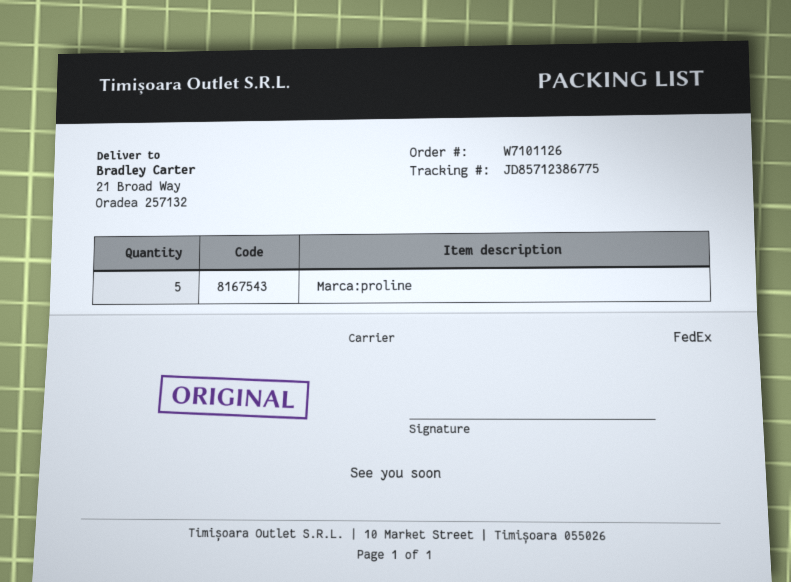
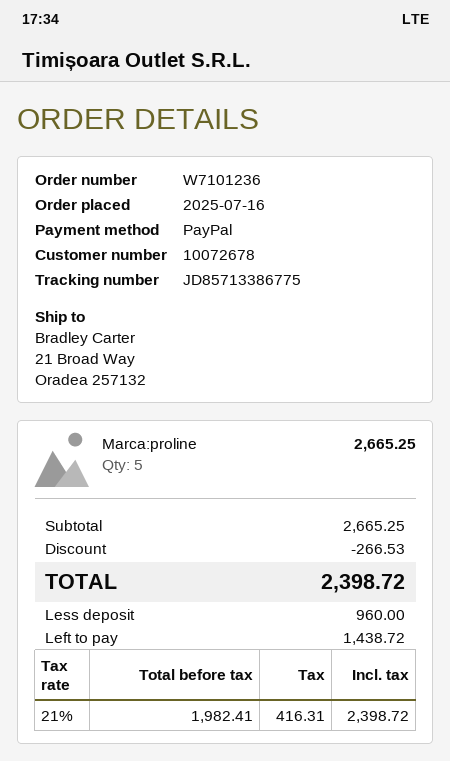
order number: W7101126 -> W7101236
tracking number: JD85712386775 -> JD85713386775

